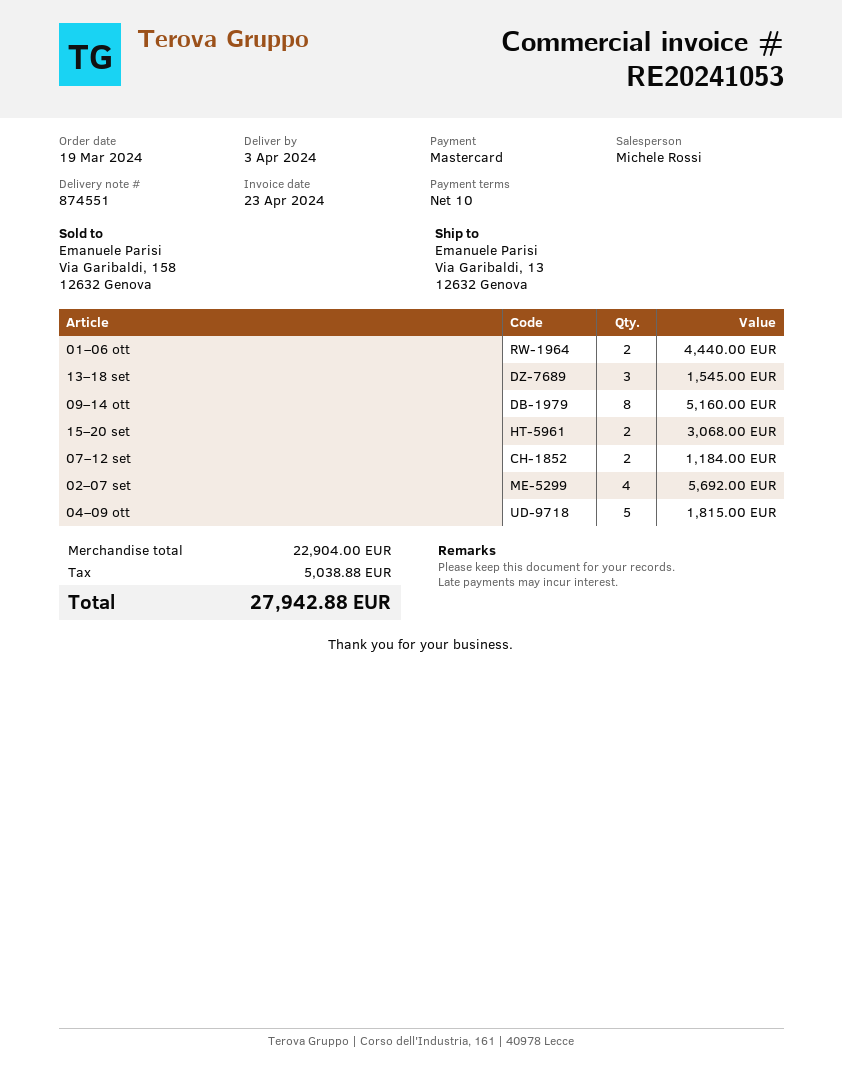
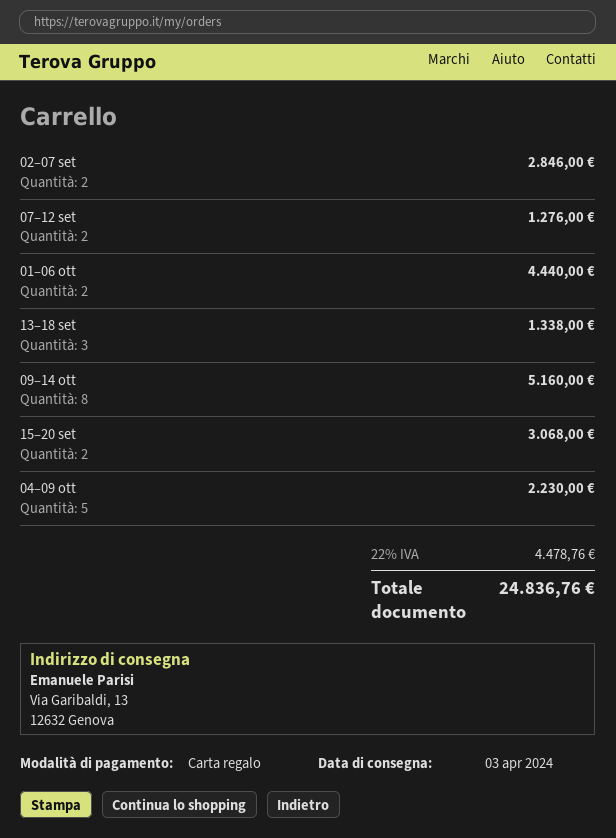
payment method: Mastercard -> gift card
13–18 set: 3 for 1545.00 -> 3 for 1338.00
07–12 set: 2 for 1184.00 -> 2 for 1276.00
02–07 set: 4 for 5692.00 -> 2 for 2846.00
04–09 ott: 5 for 1815.00 -> 5 for 2230.00
tax: 5038.88 -> 4478.76
total: 27942.88 -> 24836.76

